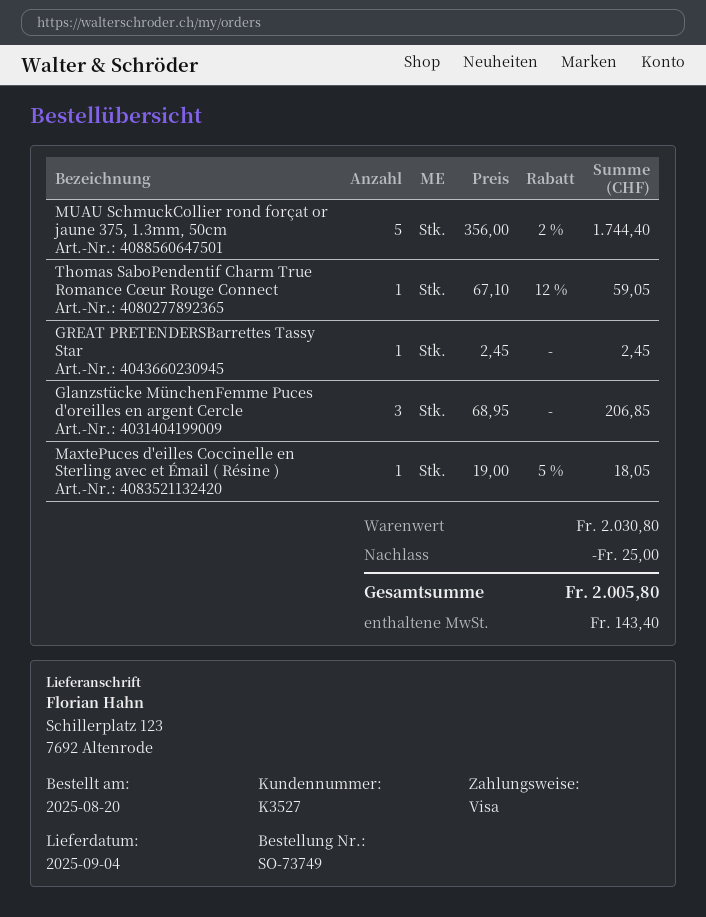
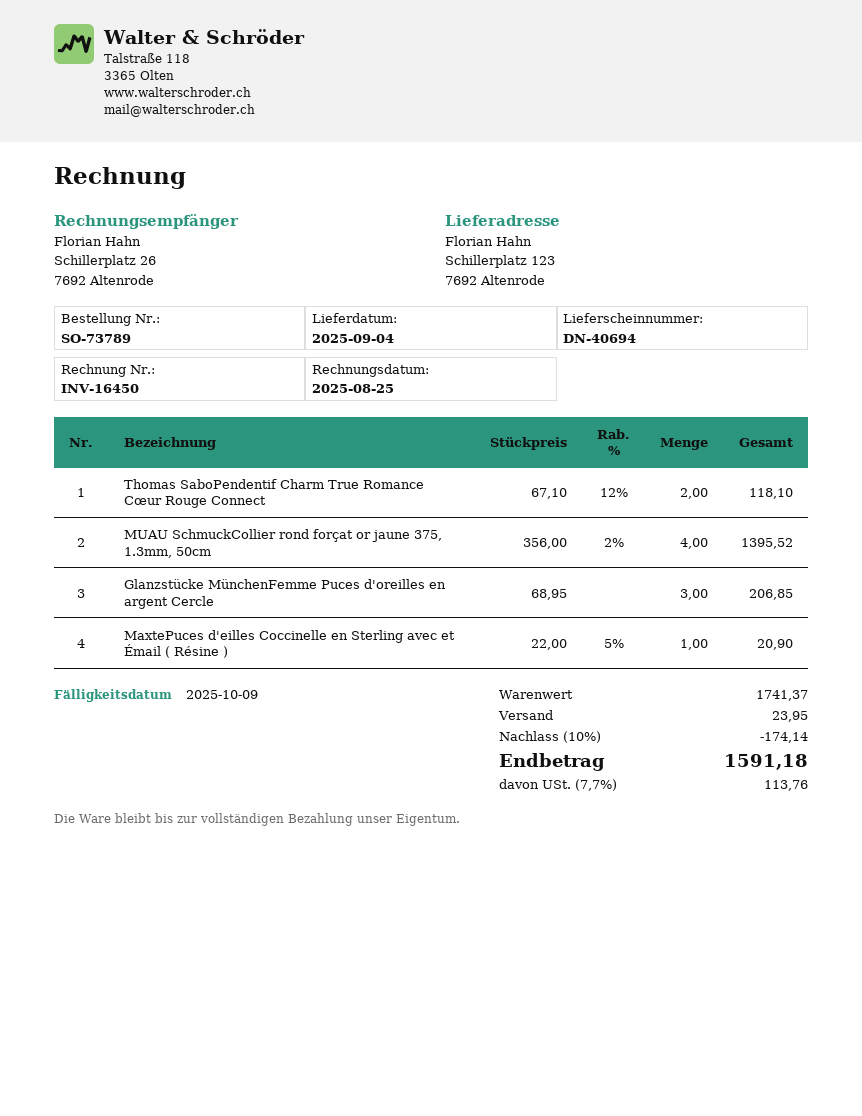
order number: SO-73749 -> SO-73789
MUAU SchmuckCollier rond forçat or jaune 375, 1.3mm, 50cm: 5 x 356.00 - 2% = 1744.40 -> 4 x 356.00 - 2% = 1395.52
Thomas SaboPendentif Charm True Romance Cœur Rouge Connect: 1 x 67.10 - 12% = 59.05 -> 2 x 67.10 - 12% = 118.10
GREAT PRETENDERSBarrettes Tassy Star: 1 x 2.45 = 2.45 -> none
MaxtePuces d'eilles Coccinelle en Sterling avec et Émail ( Résine ): 1 x 19.00 - 5% = 18.05 -> 1 x 22.00 - 5% = 20.90
subtotal: 2030.80 -> 1741.37
discount: 25.00 -> 174.14
shipping: none -> 23.95
tax: 143.40 -> 113.76
total: 2005.80 -> 1591.18

